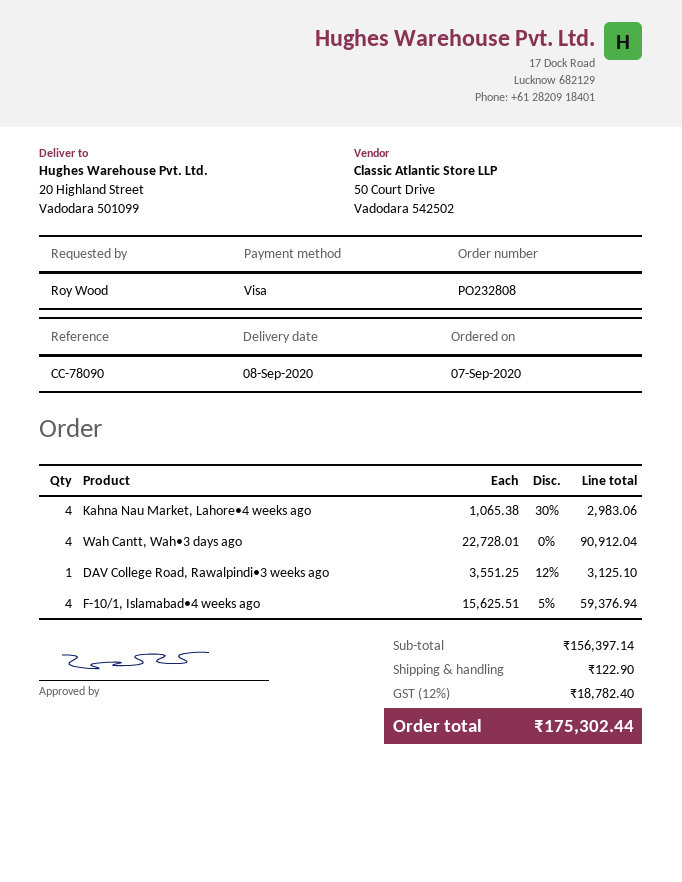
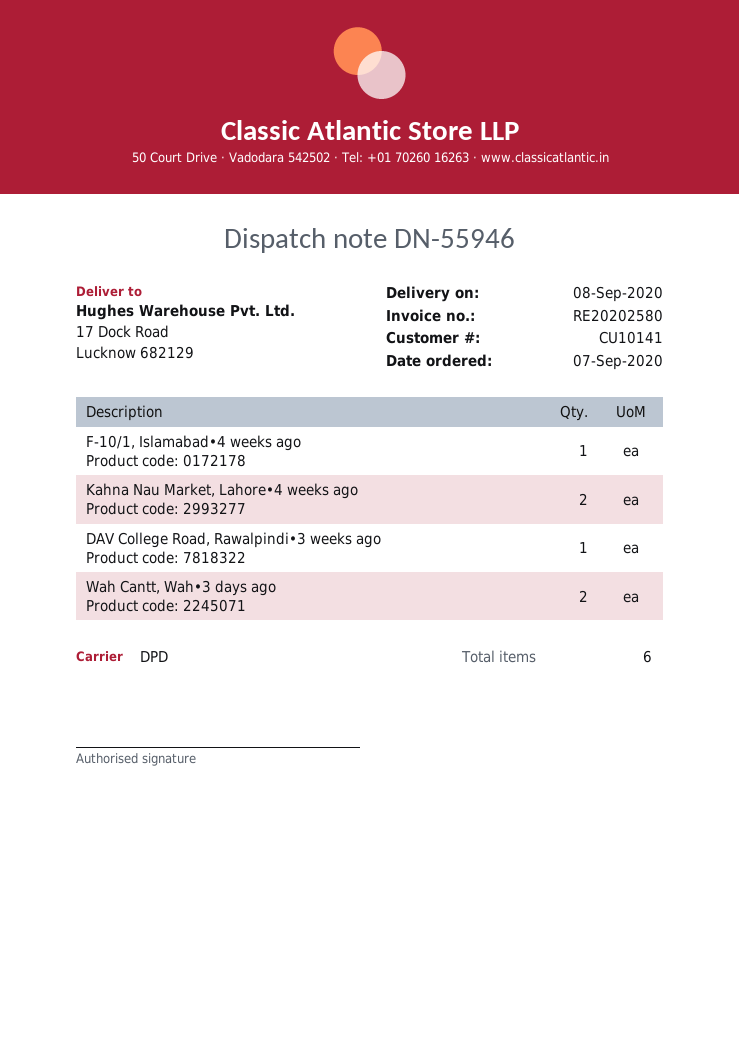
ship to: 20 Highland Street, Vadodara 501099 -> 17 Dock Road, Lucknow 682129
Kahna Nau Market, Lahore•4 weeks ago: 4 -> 2
Wah Cantt, Wah•3 days ago: 4 -> 2
F-10/1, Islamabad•4 weeks ago: 4 -> 1

